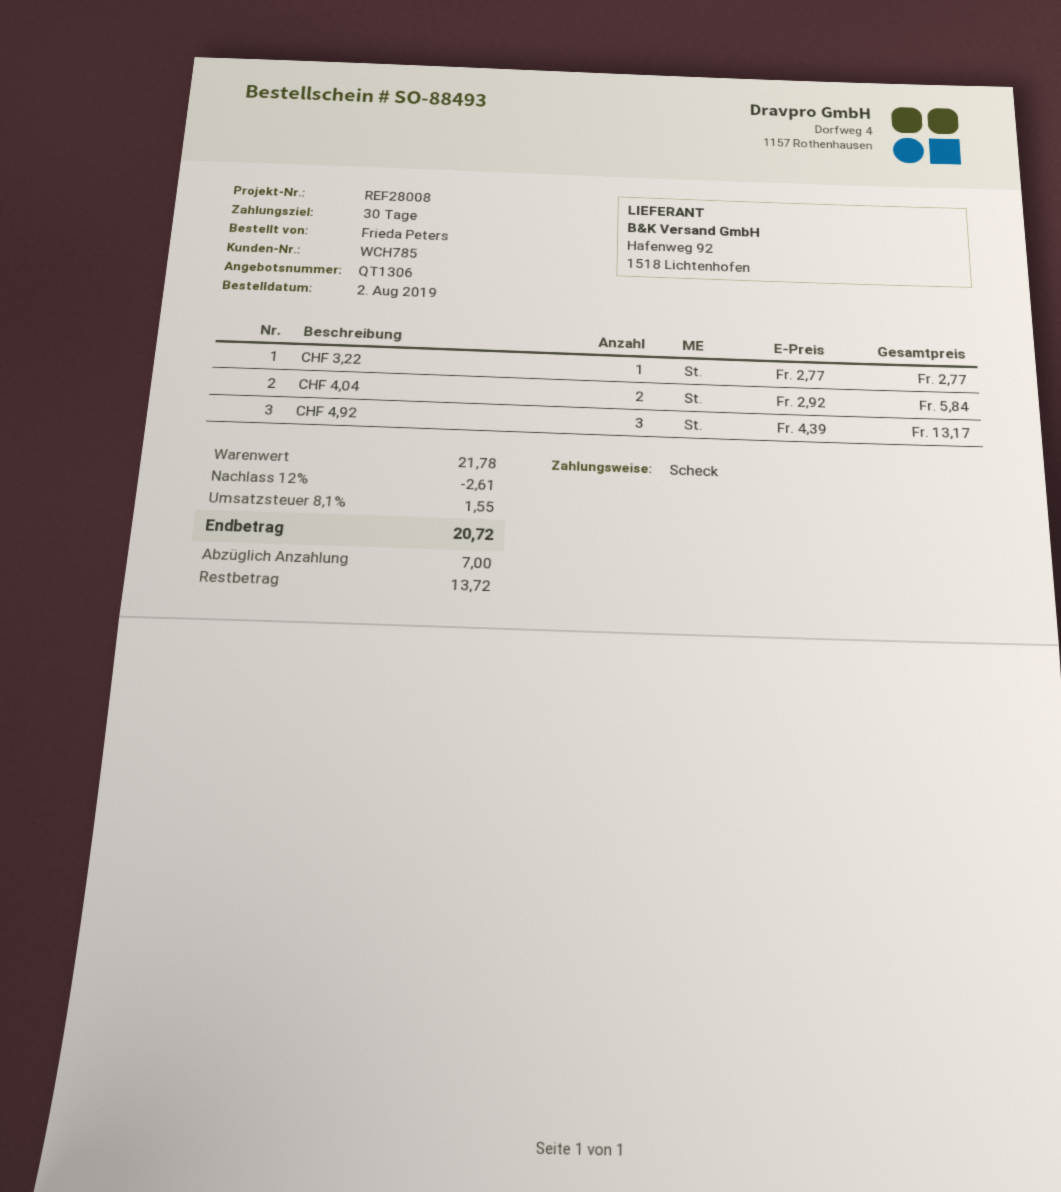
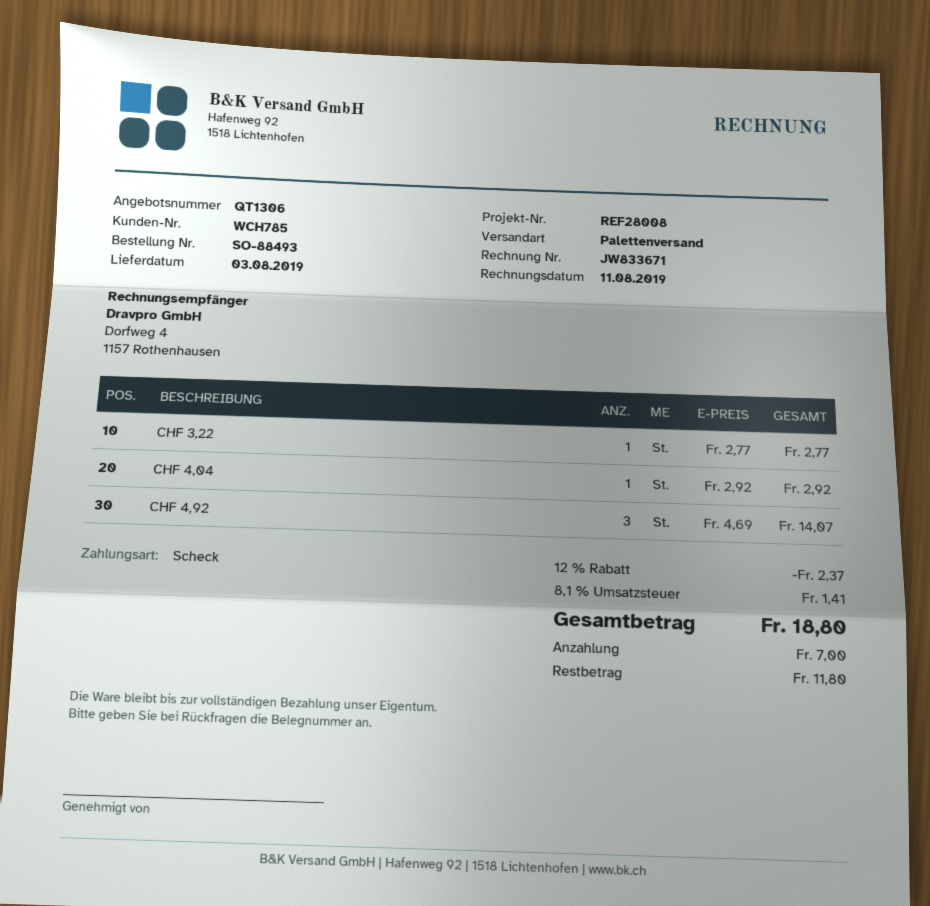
CHF 4,04: 2 x 2.92 = 5.84 -> 1 x 2.92 = 2.92
CHF 4,92: 3 x 4.39 = 13.17 -> 3 x 4.69 = 14.07
discount: 12% = 2.61 -> 12% = 2.37
tax: 8.1% = 1.55 -> 8.1% = 1.41
total: 20.72 -> 18.80
balance: 13.72 -> 11.80

